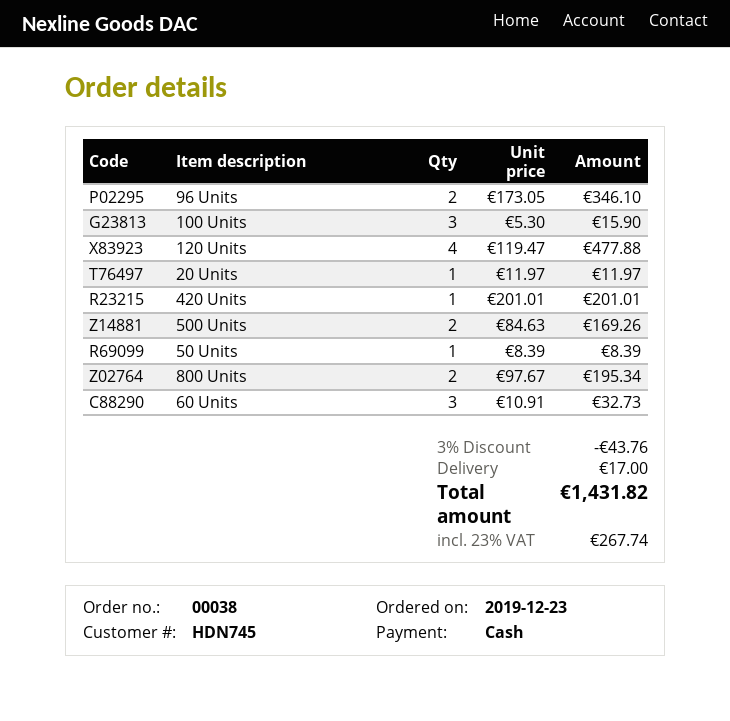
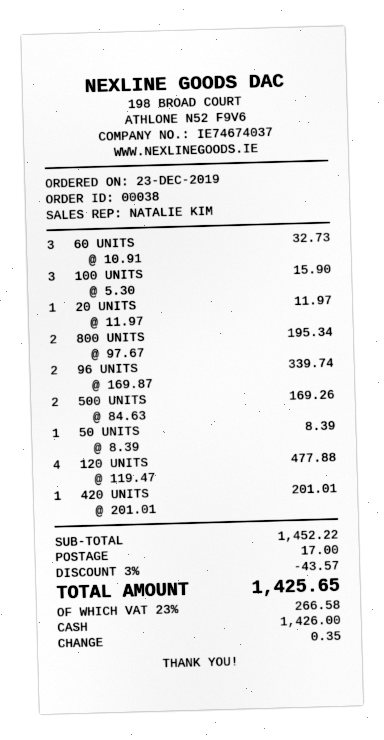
96 Units: 2 x 173.05 = 346.10 -> 2 x 169.87 = 339.74
discount: 3% = 43.76 -> 3% = 43.57
tax: 23% = 267.74 -> 23% = 266.58
total: 1431.82 -> 1425.65

